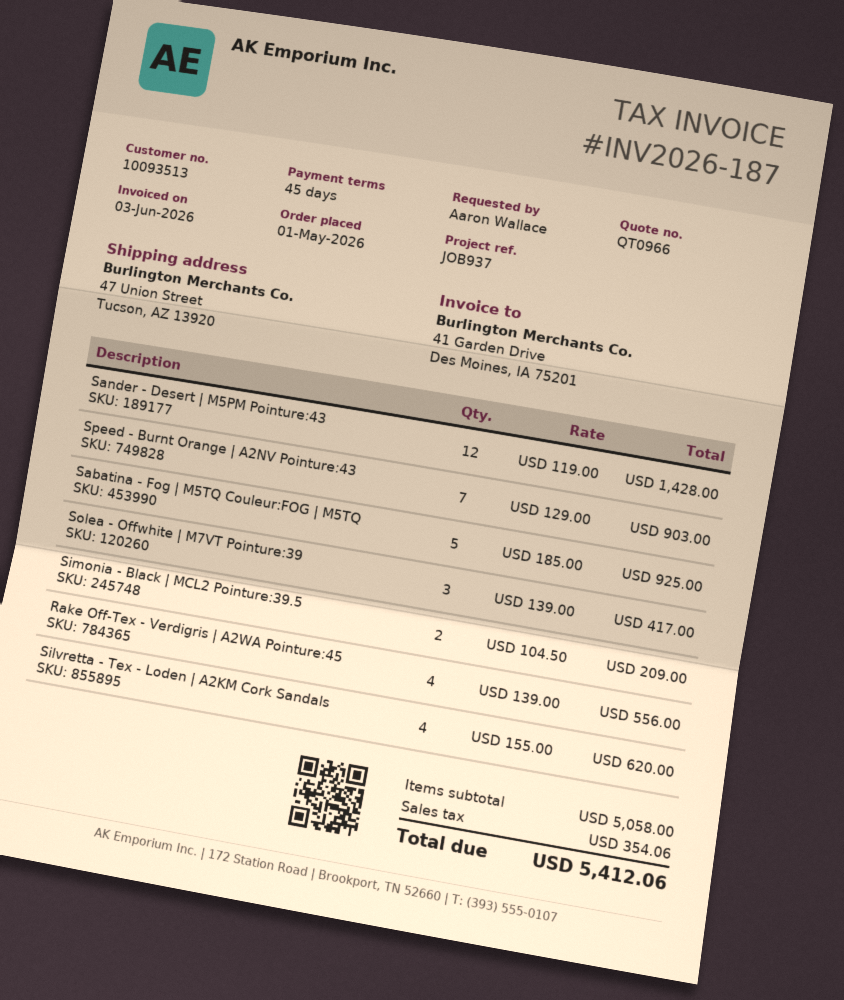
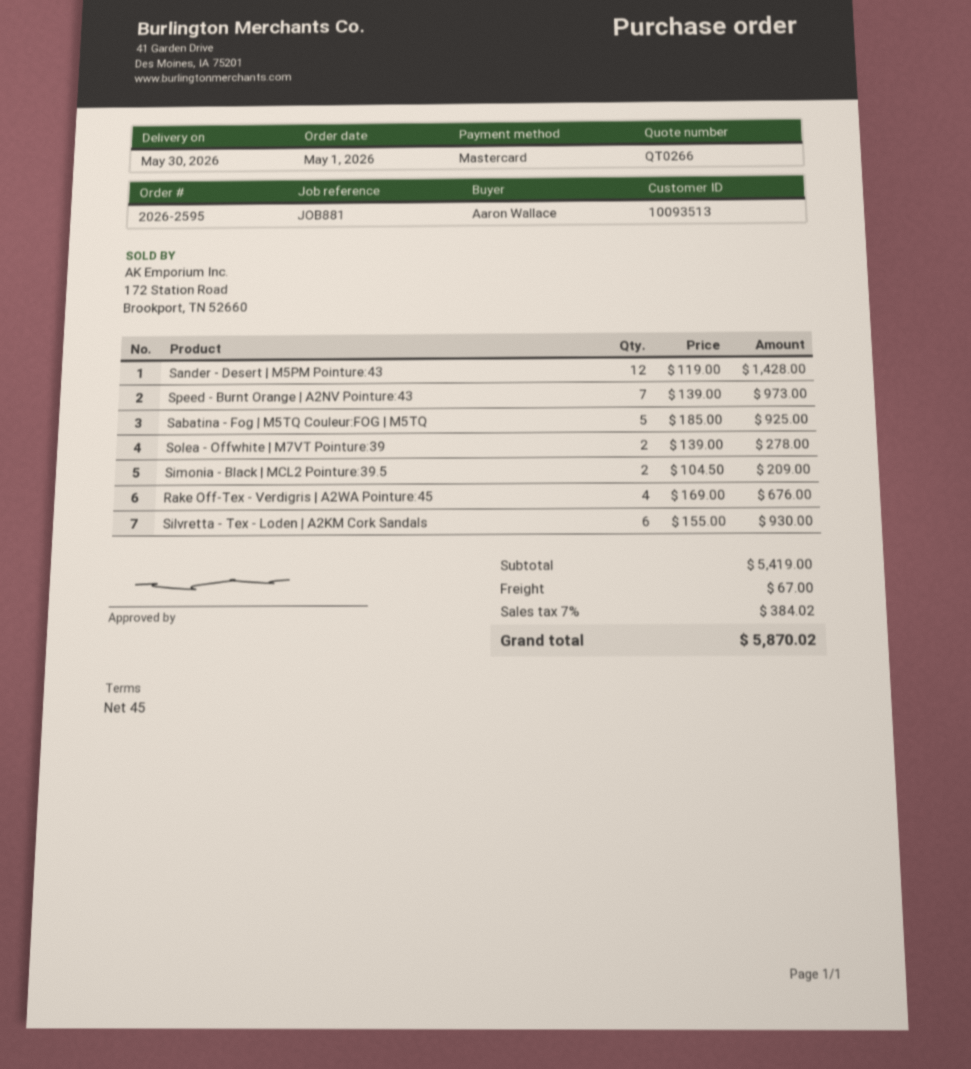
quote number: QT0966 -> QT0266
reference: JOB937 -> JOB881
Speed - Burnt Orange | A2NV Pointure:43: 7 x 129.00 = 903.00 -> 7 x 139.00 = 973.00
Solea - Offwhite | M7VT Pointure:39: 3 x 139.00 = 417.00 -> 2 x 139.00 = 278.00
Rake Off-Tex - Verdigris | A2WA Pointure:45: 4 x 139.00 = 556.00 -> 4 x 169.00 = 676.00
Silvretta - Tex - Loden | A2KM Cork Sandals: 4 x 155.00 = 620.00 -> 6 x 155.00 = 930.00
subtotal: 5058.00 -> 5419.00
shipping: none -> 67.00
tax: 354.06 -> 384.02
total: 5412.06 -> 5870.02

